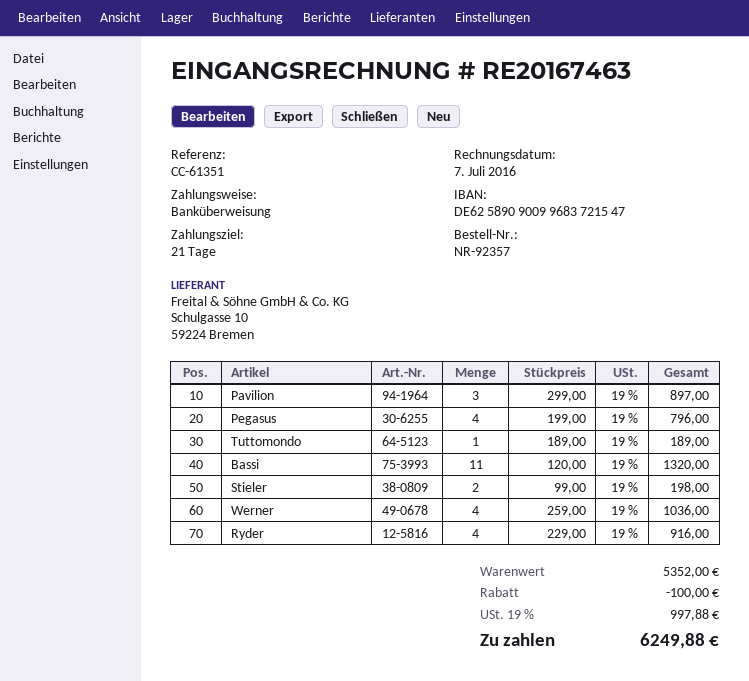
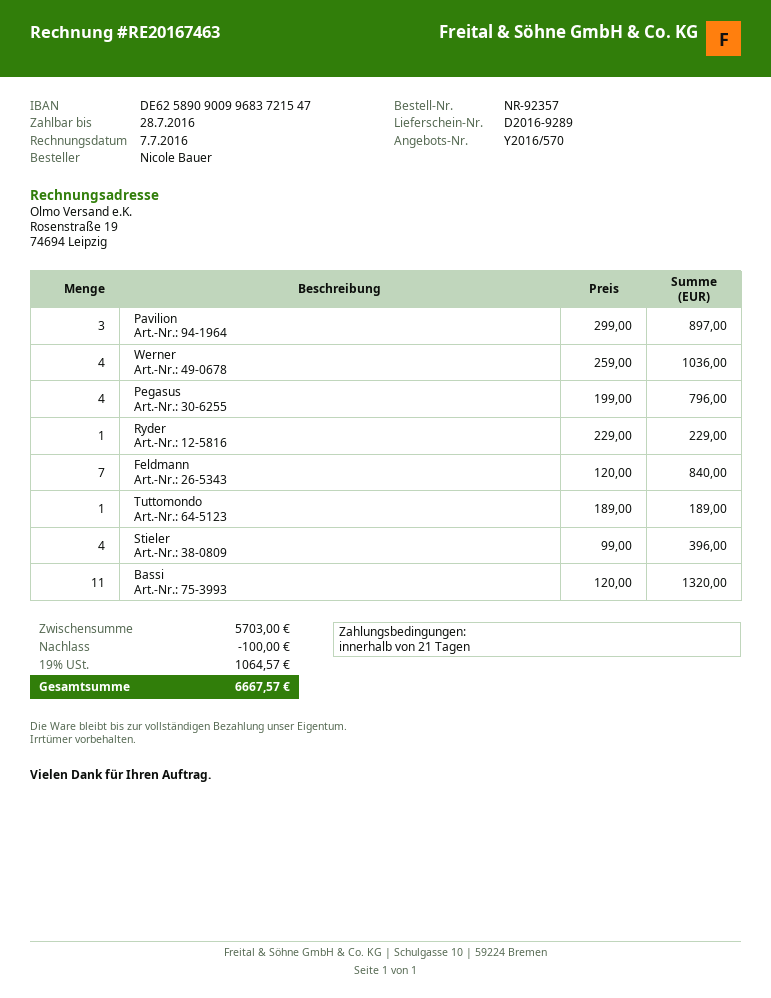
Stieler: 2 x 99.00 = 198.00 -> 4 x 99.00 = 396.00
Ryder: 4 x 229.00 = 916.00 -> 1 x 229.00 = 229.00
Feldmann: none -> 7 x 120.00 = 840.00
subtotal: 5352.00 -> 5703.00
tax: 19% = 997.88 -> 19% = 1064.57
total: 6249.88 -> 6667.57

